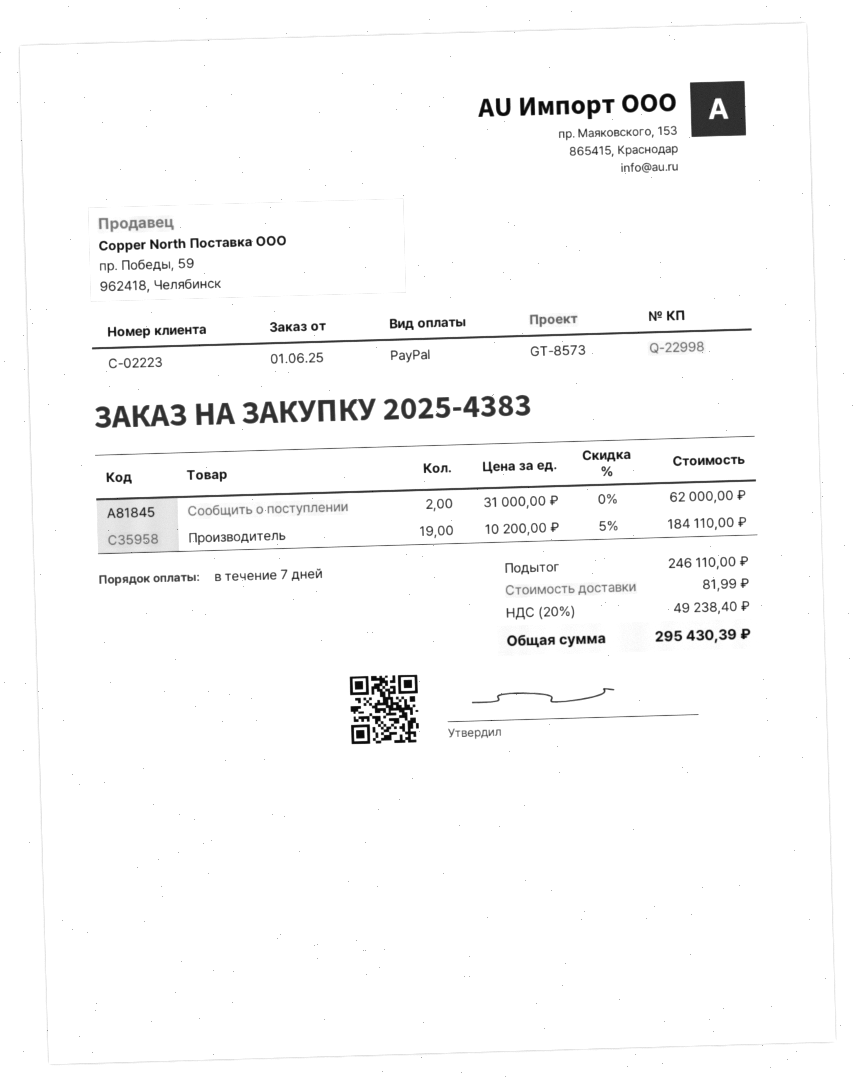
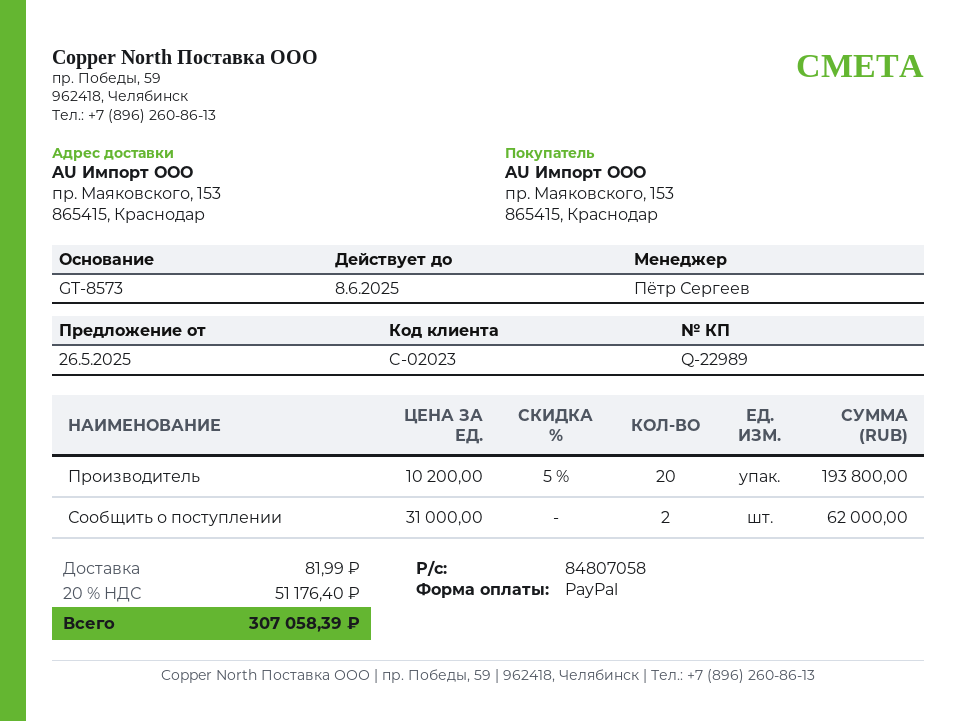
quote number: Q-22998 -> Q-22989
customer number: C-02223 -> C-02023
Производитель: 19 x 10200.00 - 5% = 184110.00 -> 20 x 10200.00 - 5% = 193800.00
tax: 20% = 49238.40 -> 20% = 51176.40
total: 295430.39 -> 307058.39

